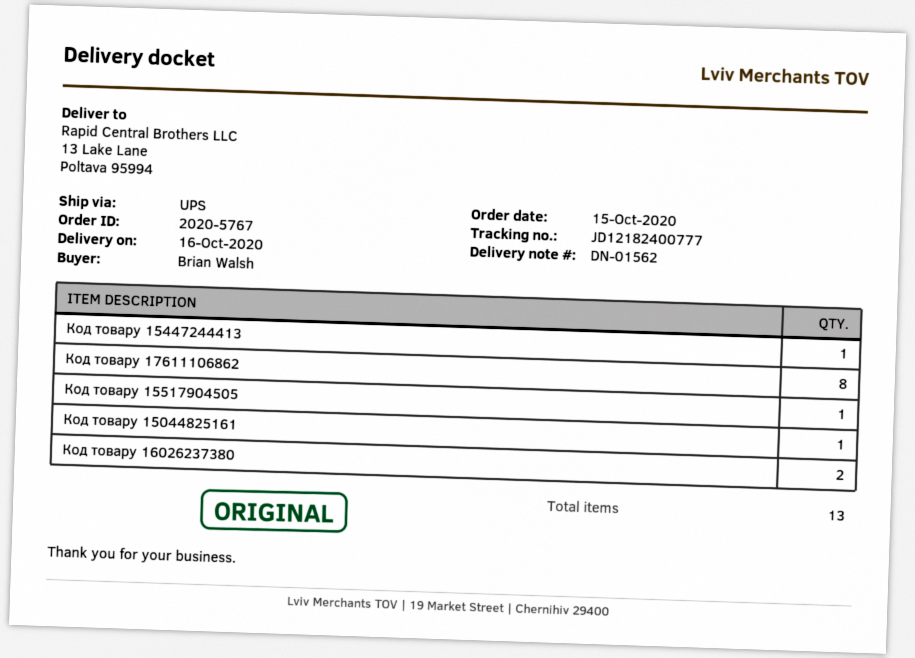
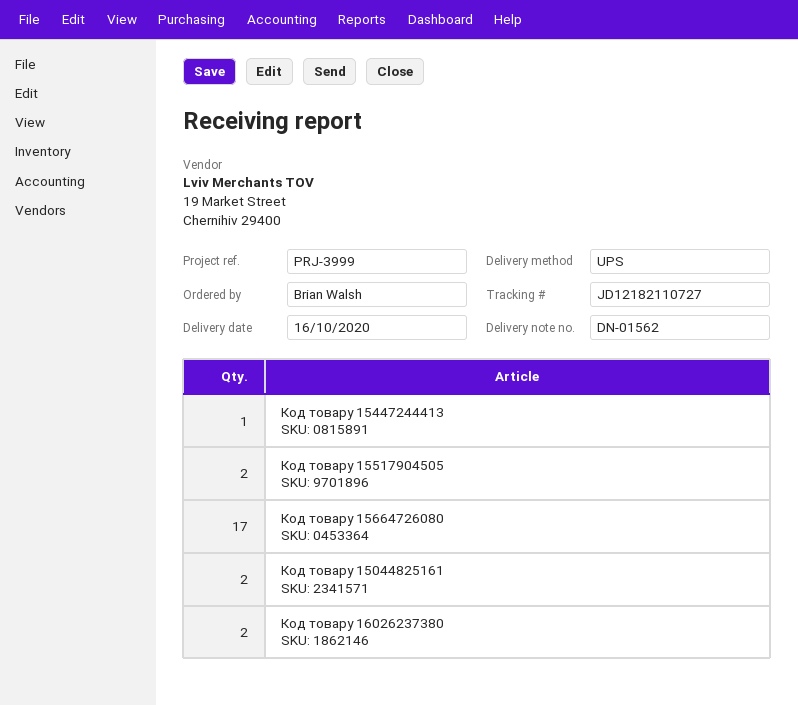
tracking number: JD12182400777 -> JD12182110727
Код товару 17611106862: 8 -> none
Код товару 15517904505: 1 -> 2
Код товару 15044825161: 1 -> 2
Код товару 15664726080: none -> 17

